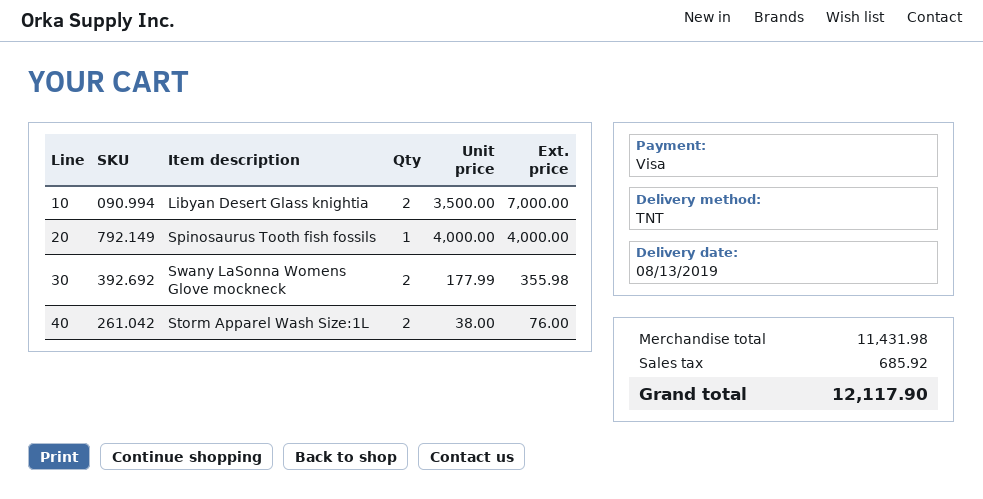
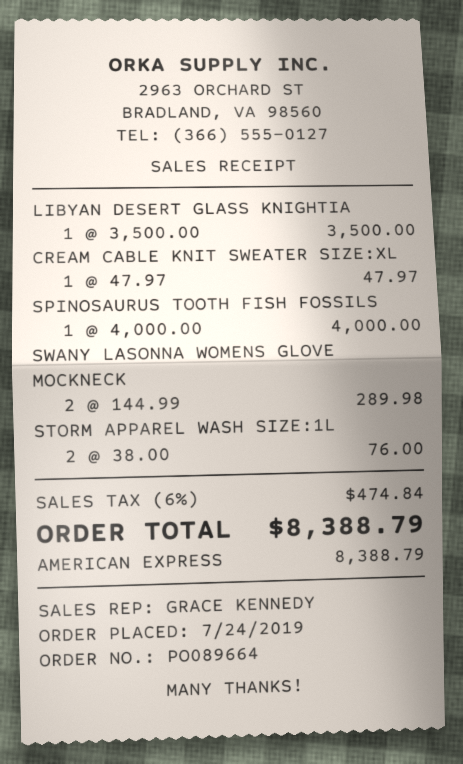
payment method: Visa -> American Express
Libyan Desert Glass knightia: 2 x 3500.00 = 7000.00 -> 1 x 3500.00 = 3500.00
Swany LaSonna Womens Glove mockneck: 2 x 177.99 = 355.98 -> 2 x 144.99 = 289.98
CREAM CABLE KNIT SWEATER SIZE:XL: none -> 1 x 47.97 = 47.97
tax: 685.92 -> 474.84
total: 12117.90 -> 8388.79

